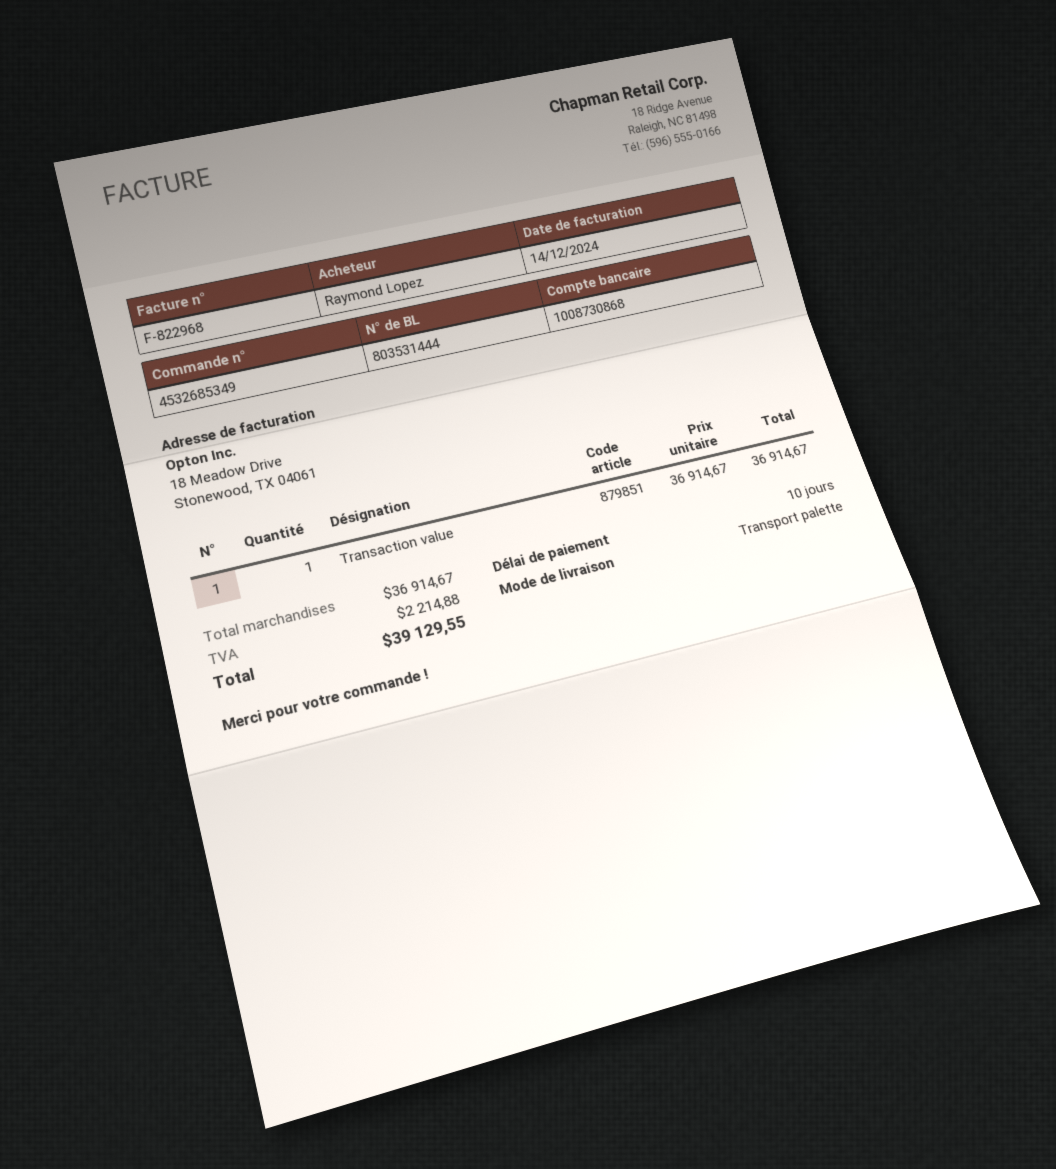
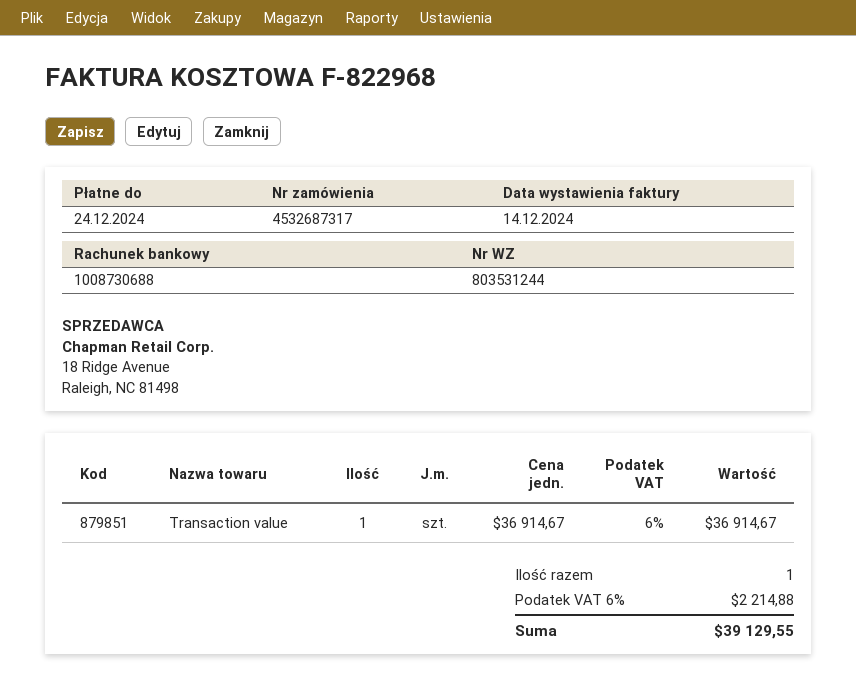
order number: 4532685349 -> 4532687317
delivery note number: 803531444 -> 803531244
bank account: 1008730868 -> 1008730688

